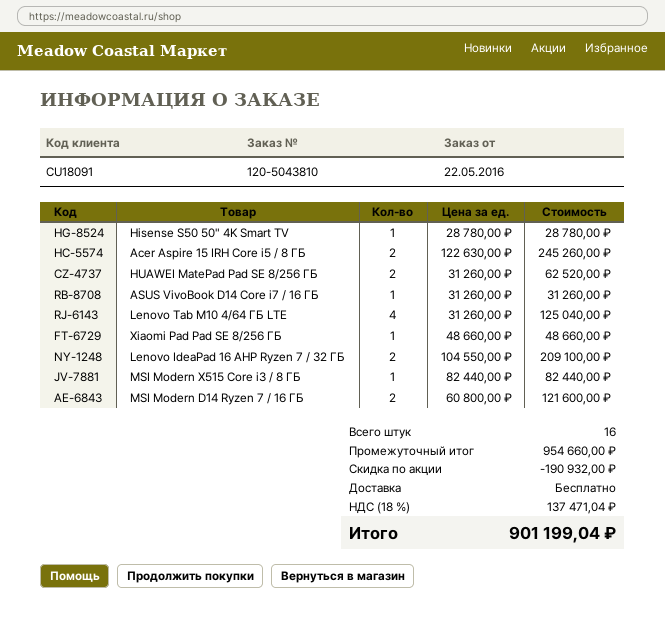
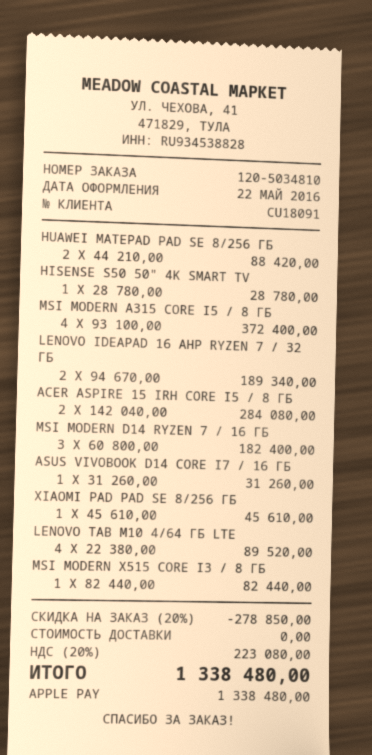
order number: 120-5043810 -> 120-5034810
Acer Aspire 15 IRH Core i5 / 8 ГБ: 2 x 122630.00 = 245260.00 -> 2 x 142040.00 = 284080.00
HUAWEI MatePad Pad SE 8/256 ГБ: 2 x 31260.00 = 62520.00 -> 2 x 44210.00 = 88420.00
Lenovo Tab M10 4/64 ГБ LTE: 4 x 31260.00 = 125040.00 -> 4 x 22380.00 = 89520.00
Xiaomi Pad Pad SE 8/256 ГБ: 1 x 48660.00 = 48660.00 -> 1 x 45610.00 = 45610.00
Lenovo IdeaPad 16 AHP Ryzen 7 / 32 ГБ: 2 x 104550.00 = 209100.00 -> 2 x 94670.00 = 189340.00
MSI Modern D14 Ryzen 7 / 16 ГБ: 2 x 60800.00 = 121600.00 -> 3 x 60800.00 = 182400.00
MSI MODERN A315 CORE I5 / 8 ГБ: none -> 4 x 93100.00 = 372400.00
discount: 190932.00 -> 278850.00
tax: 18% = 137471.04 -> 20% = 223080.00
total: 901199.04 -> 1338480.00

